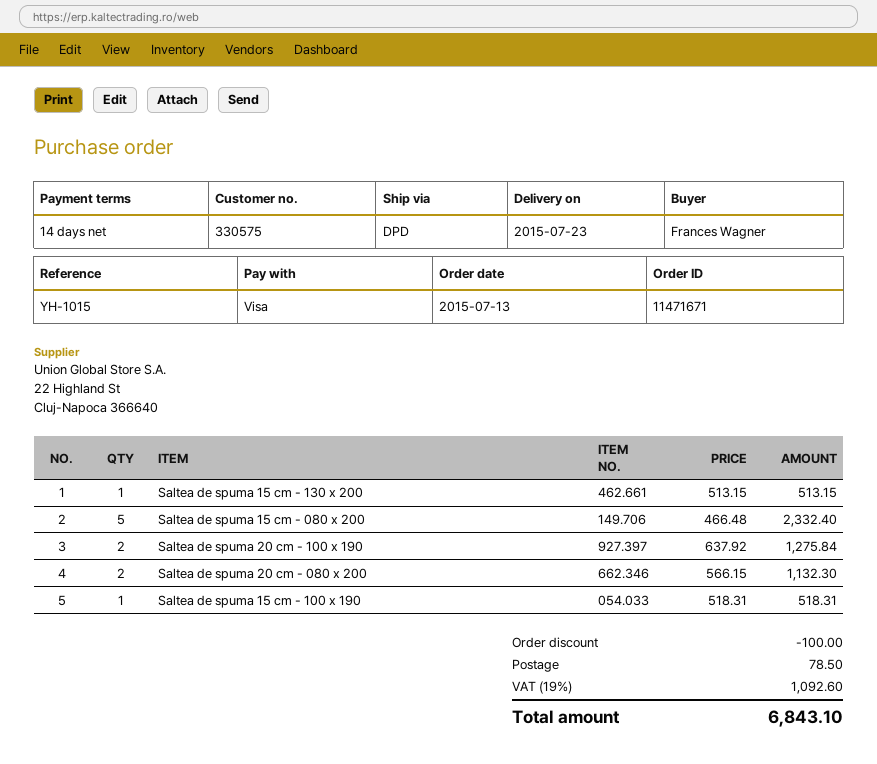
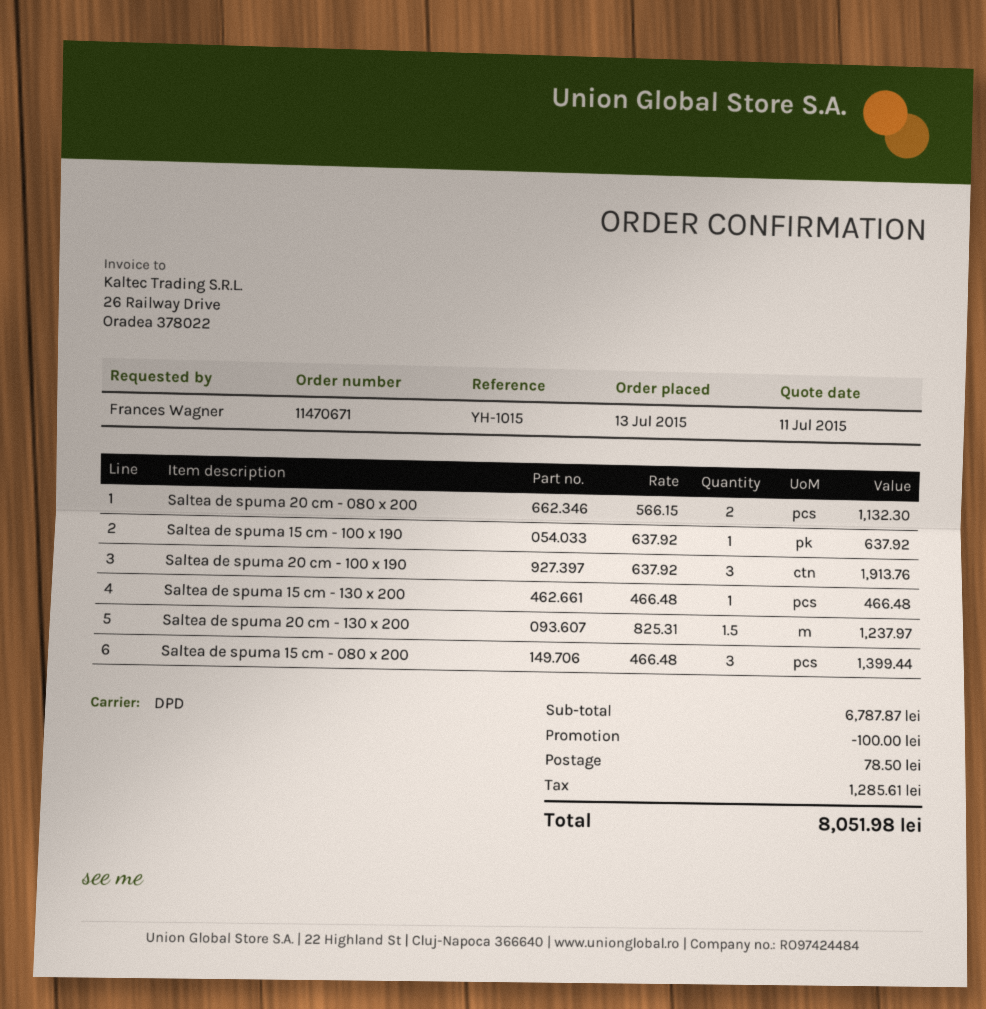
order number: 11471671 -> 11470671
Saltea de spuma 15 cm - 130 x 200: 1 x 513.15 = 513.15 -> 1 x 466.48 = 466.48
Saltea de spuma 15 cm - 080 x 200: 5 x 466.48 = 2332.40 -> 3 x 466.48 = 1399.44
Saltea de spuma 20 cm - 100 x 190: 2 x 637.92 = 1275.84 -> 3 x 637.92 = 1913.76
Saltea de spuma 15 cm - 100 x 190: 1 x 518.31 = 518.31 -> 1 x 637.92 = 637.92
Saltea de spuma 20 cm - 130 x 200: none -> 1.5 x 825.31 = 1237.97
tax: 1092.60 -> 1285.61
total: 6843.10 -> 8051.98

